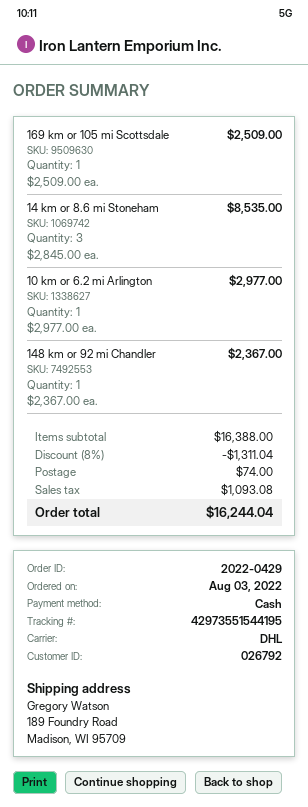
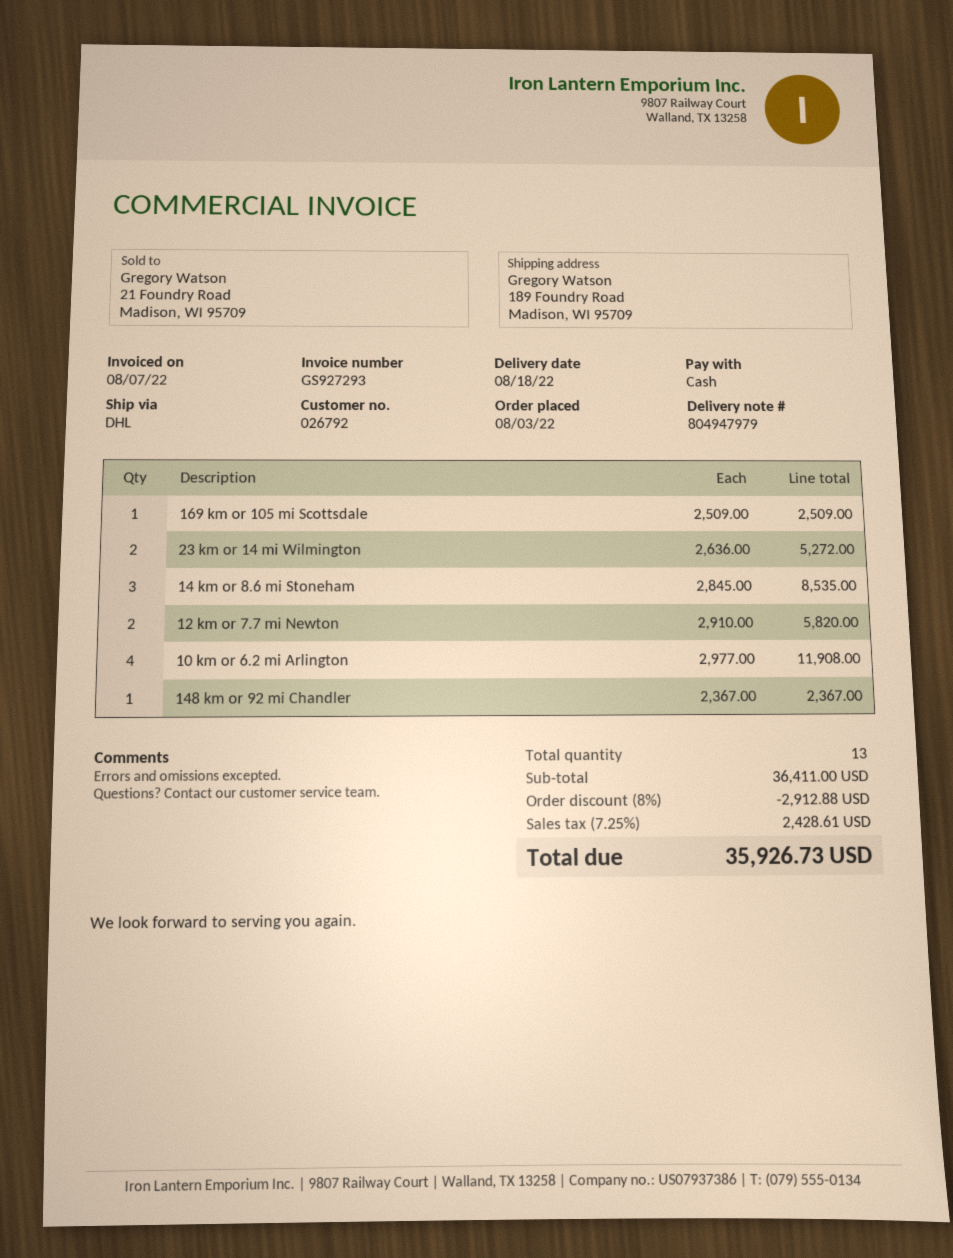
10 km or 6.2 mi Arlington: 1 x 2977.00 = 2977.00 -> 4 x 2977.00 = 11908.00
23 km or 14 mi Wilmington: none -> 2 x 2636.00 = 5272.00
12 km or 7.7 mi Newton: none -> 2 x 2910.00 = 5820.00
subtotal: 16388.00 -> 36411.00
discount: 8% = 1311.04 -> 8% = 2912.88
shipping: 74.00 -> none
tax: 1093.08 -> 2428.61
total: 16244.04 -> 35926.73

